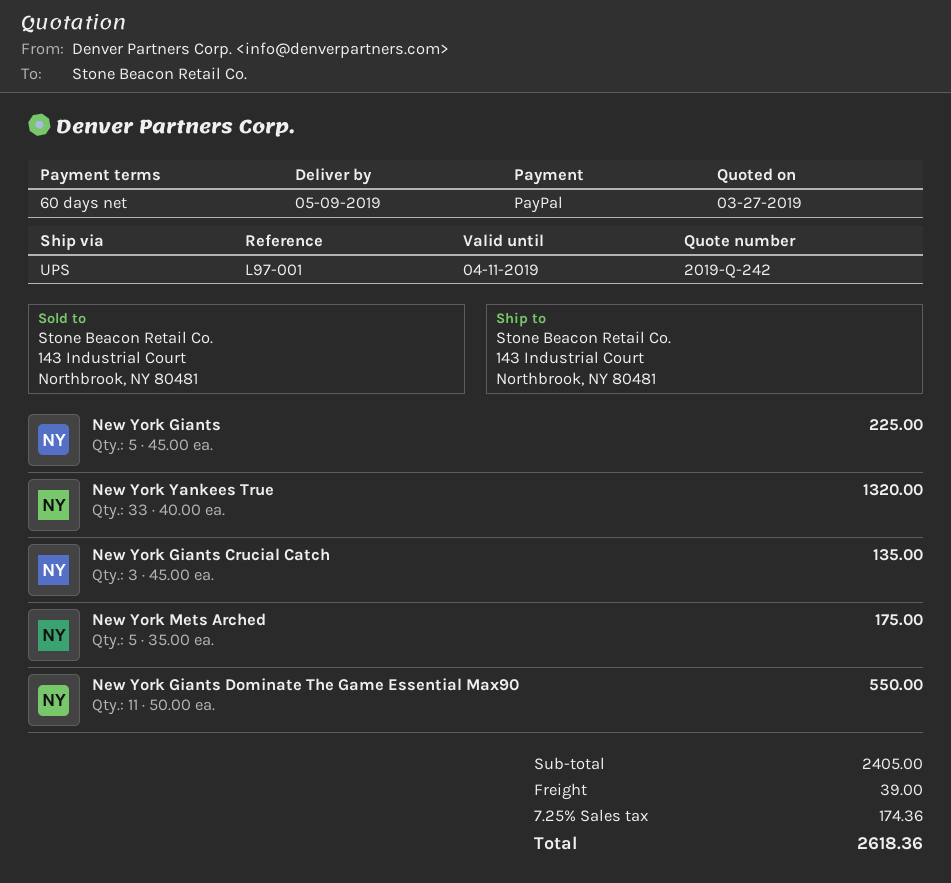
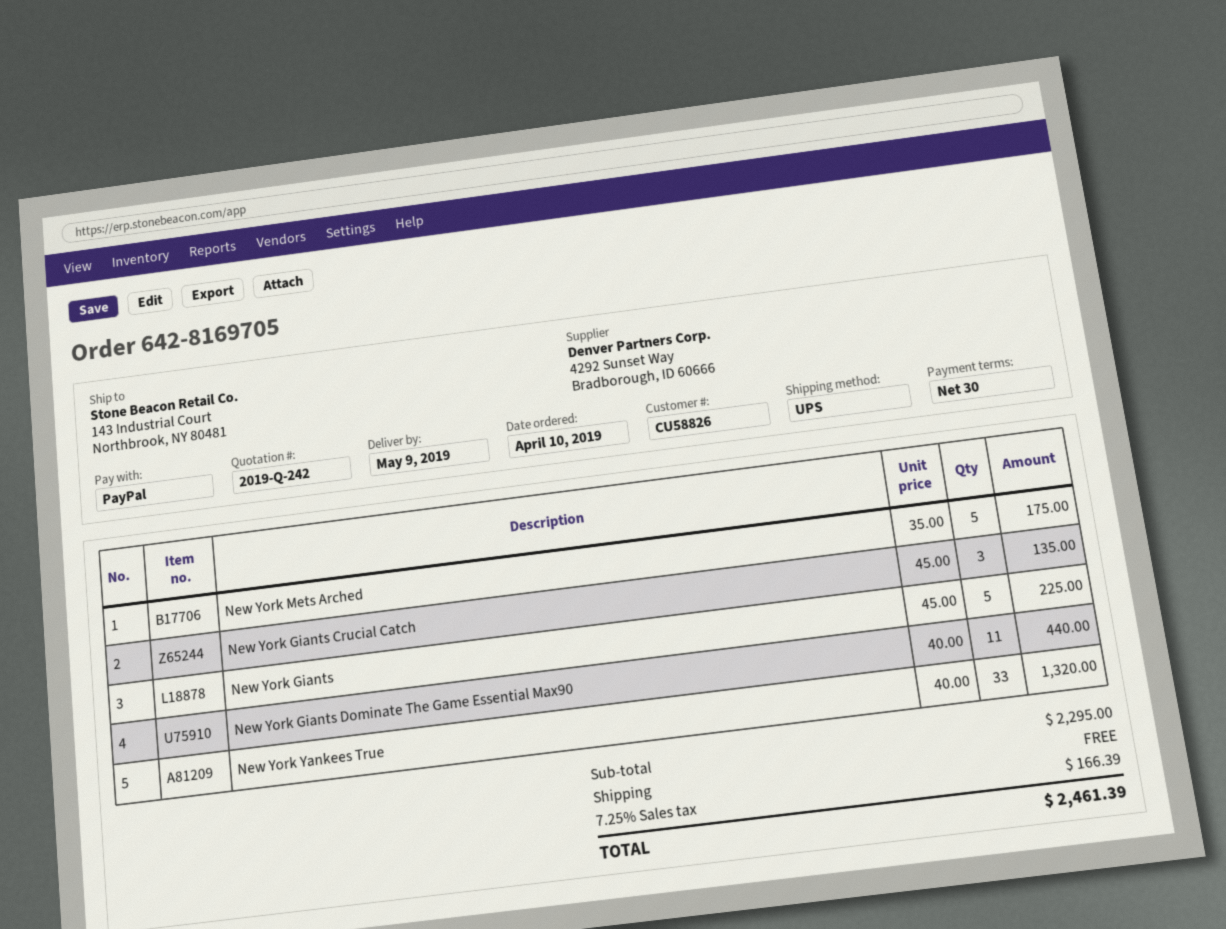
payment terms: 60 days -> 30 days
New York Giants Dominate The Game Essential Max90: 11 x 50.00 = 550.00 -> 11 x 40.00 = 440.00
subtotal: 2405.00 -> 2295.00
shipping: 39.00 -> 0.00
tax: 7.25% = 174.36 -> 7.25% = 166.39
total: 2618.36 -> 2461.39

